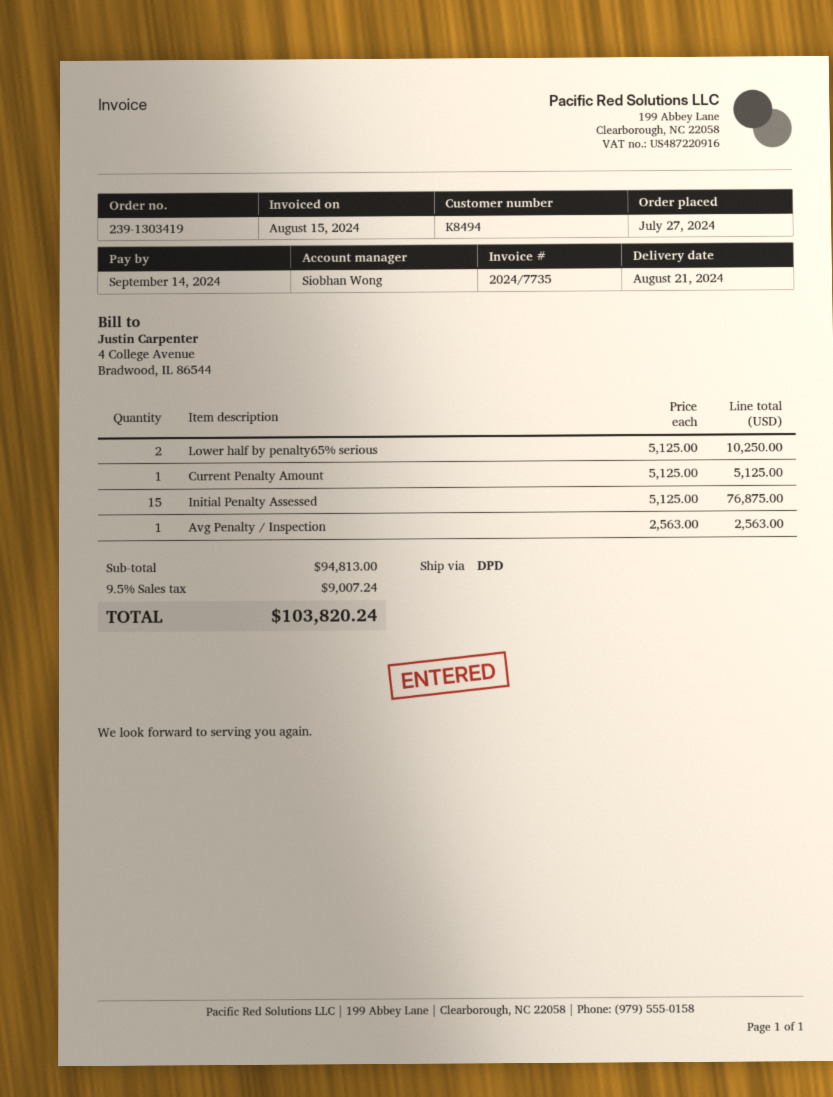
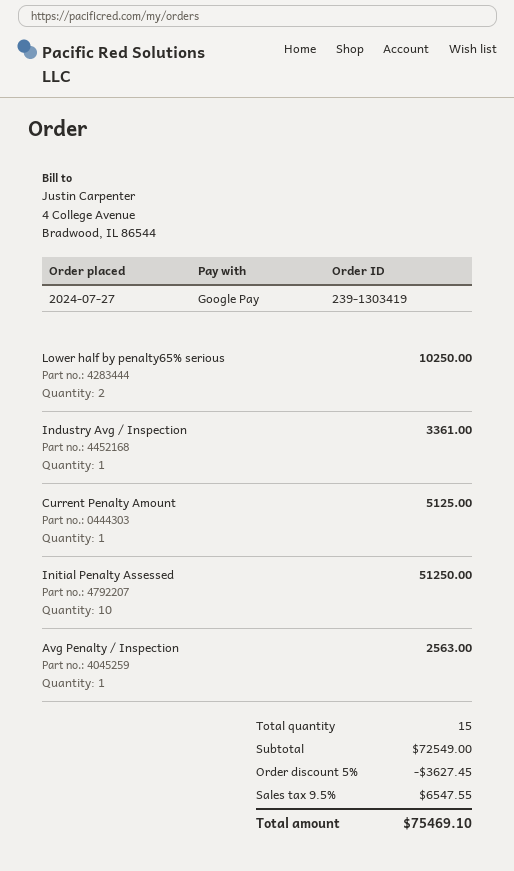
Initial Penalty Assessed: 15 for 76875.00 -> 10 for 51250.00
Industry Avg / Inspection: none -> 1 for 3361.00
subtotal: 94813.00 -> 72549.00
discount: none -> 5% = 3627.45
tax: 9.5% = 9007.24 -> 9.5% = 6547.55
total: 103820.24 -> 75469.10

